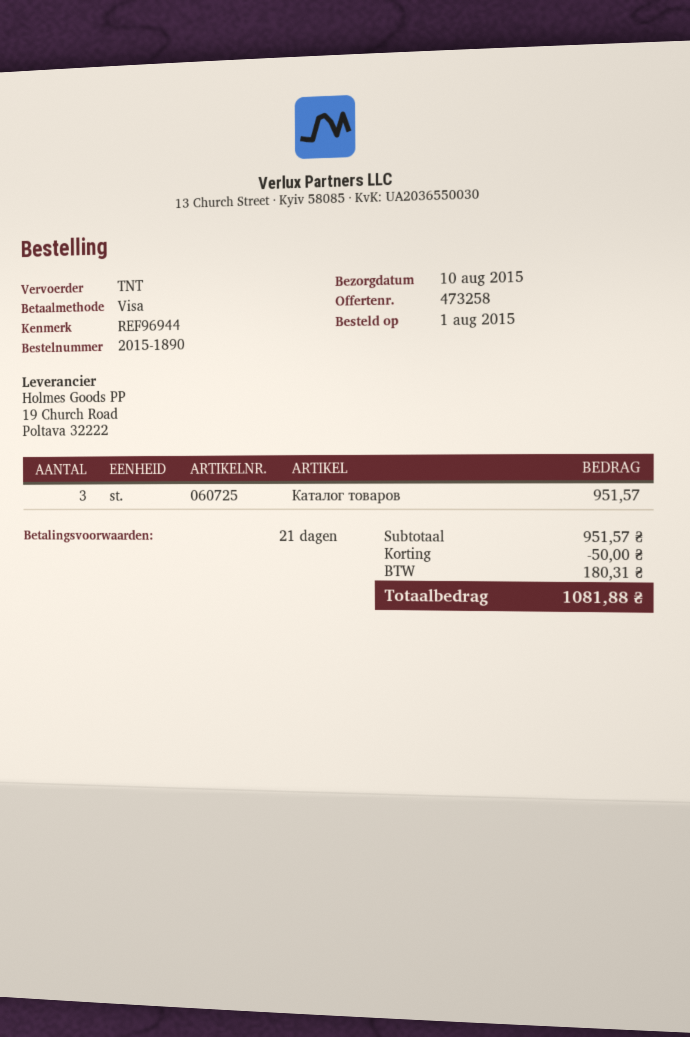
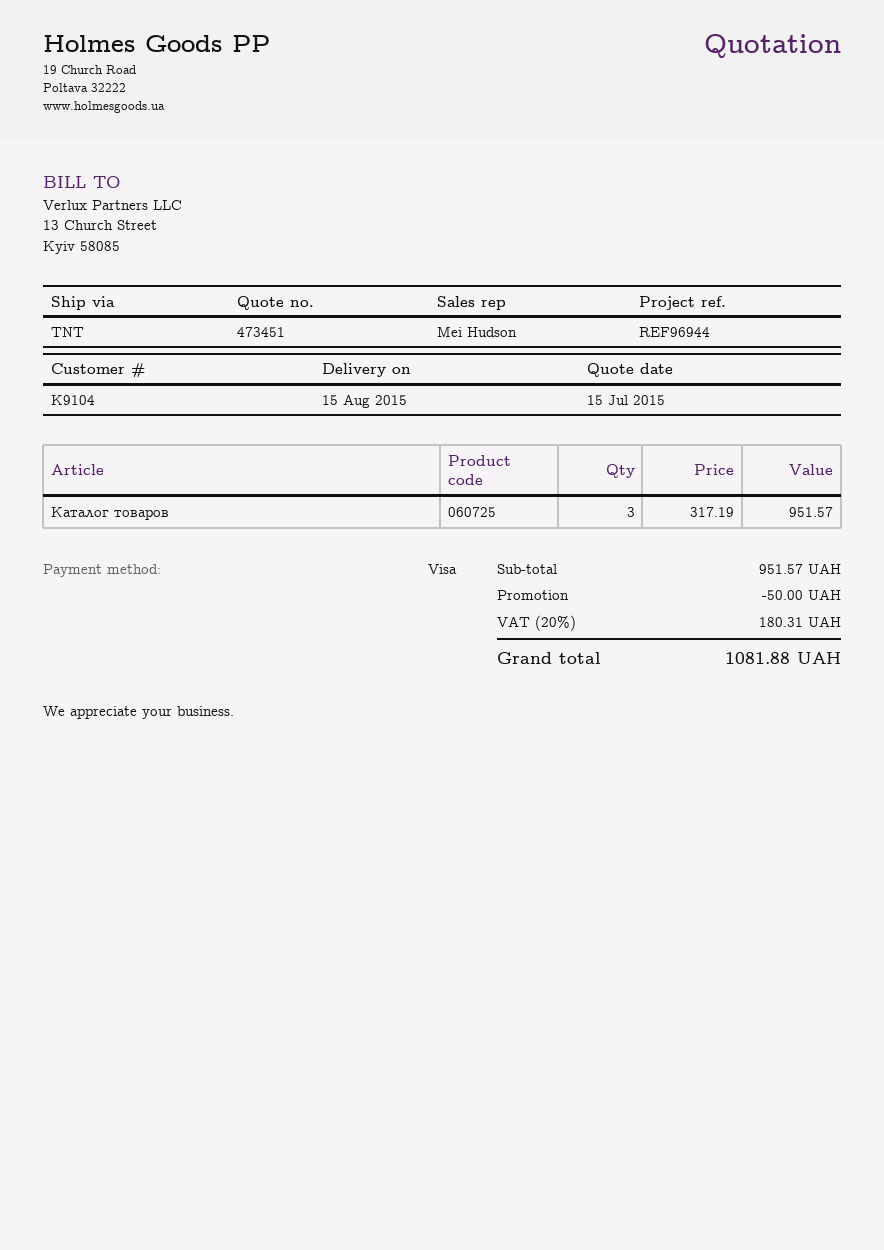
quote number: 473258 -> 473451
delivery date: 2015-08-10 -> 2015-08-15

